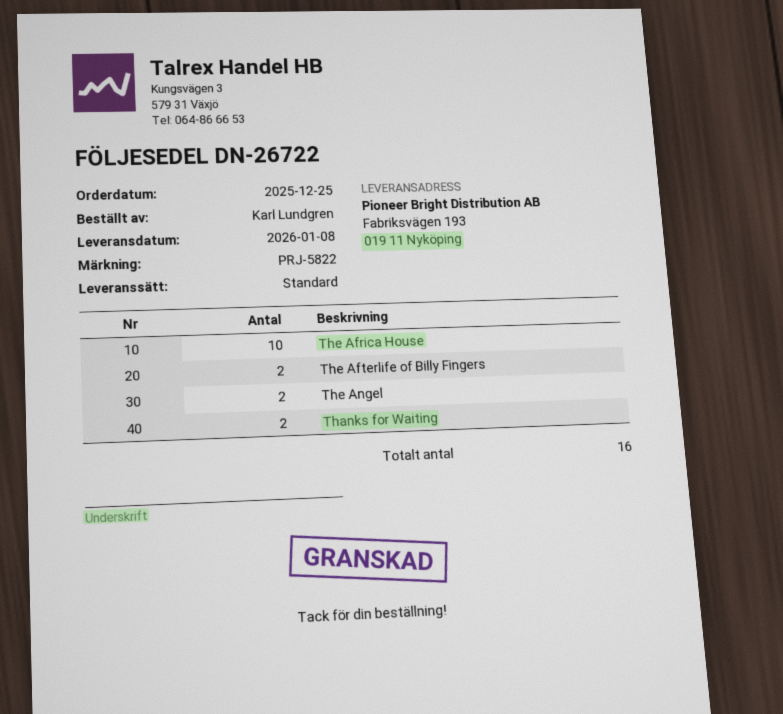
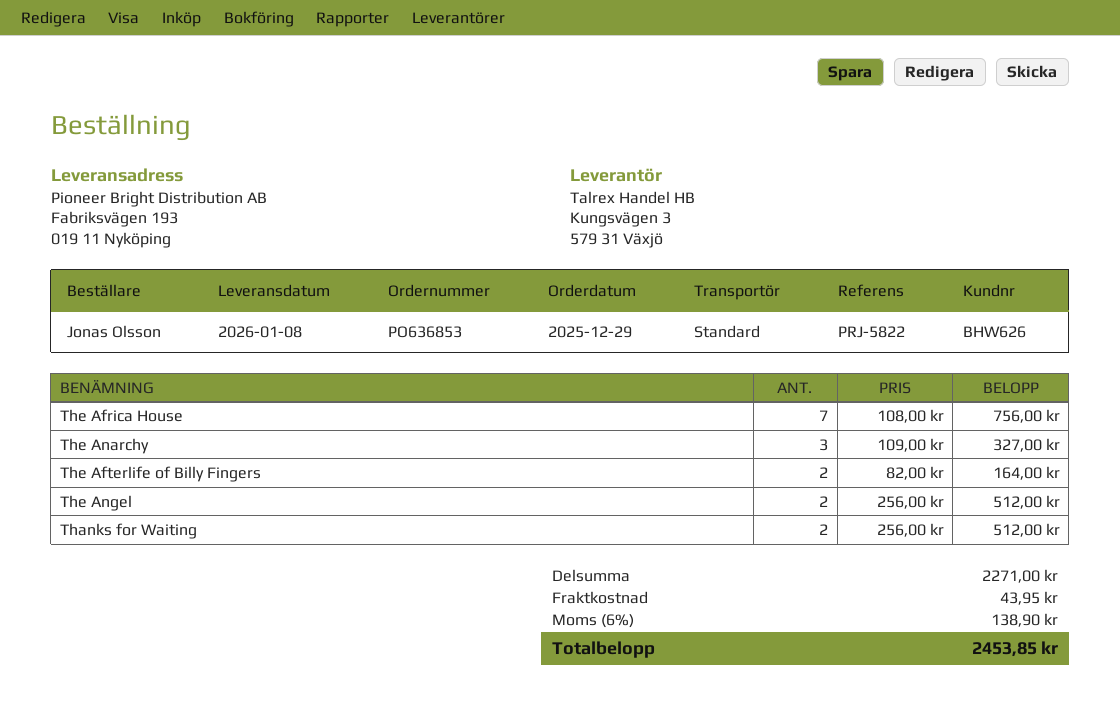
order date: 2025-12-25 -> 2025-12-29
ordered by: Karl Lundgren -> Jonas Olsson
The Africa House: 10 -> 7
The Anarchy: none -> 3

